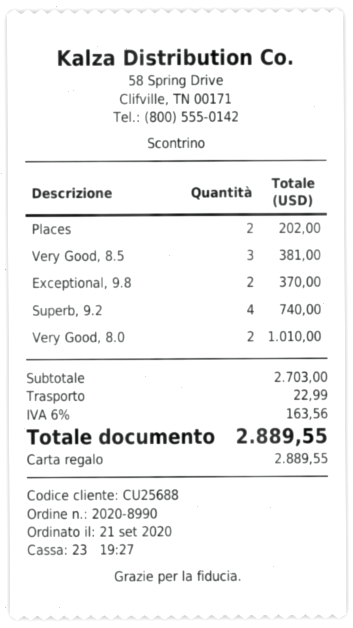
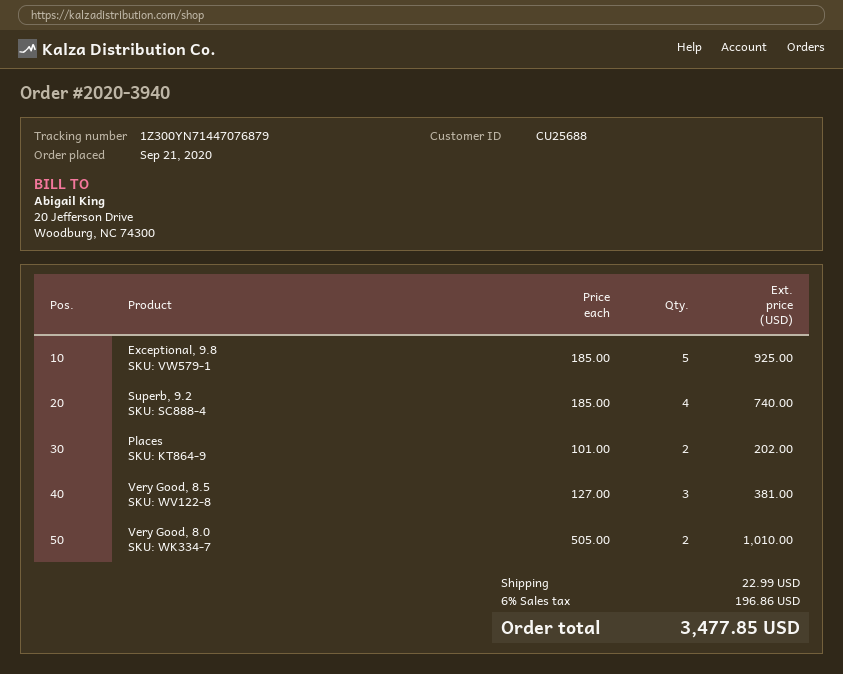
order number: 2020-8990 -> 2020-3940
Exceptional, 9.8: 2 for 370.00 -> 5 for 925.00
tax: 6% = 163.56 -> 6% = 196.86
total: 2889.55 -> 3477.85

